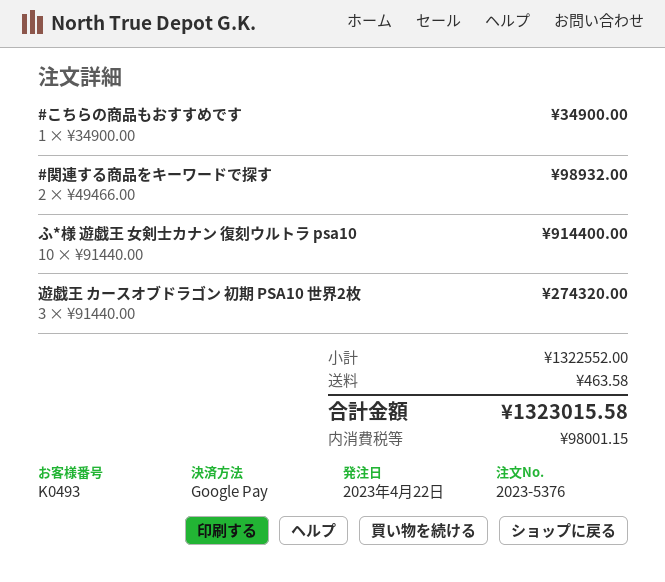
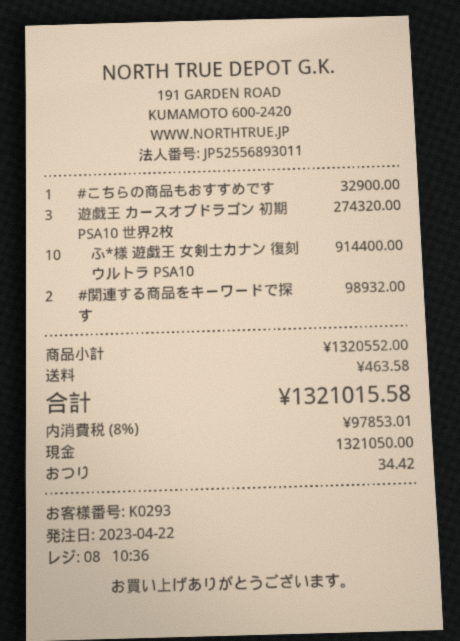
customer number: K0493 -> K0293
payment method: Google Pay -> cash
#こちらの商品もおすすめです: 1 for 34900.00 -> 1 for 32900.00
subtotal: 1322552.00 -> 1320552.00
tax: 98001.15 -> 97853.01
total: 1323015.58 -> 1321015.58

